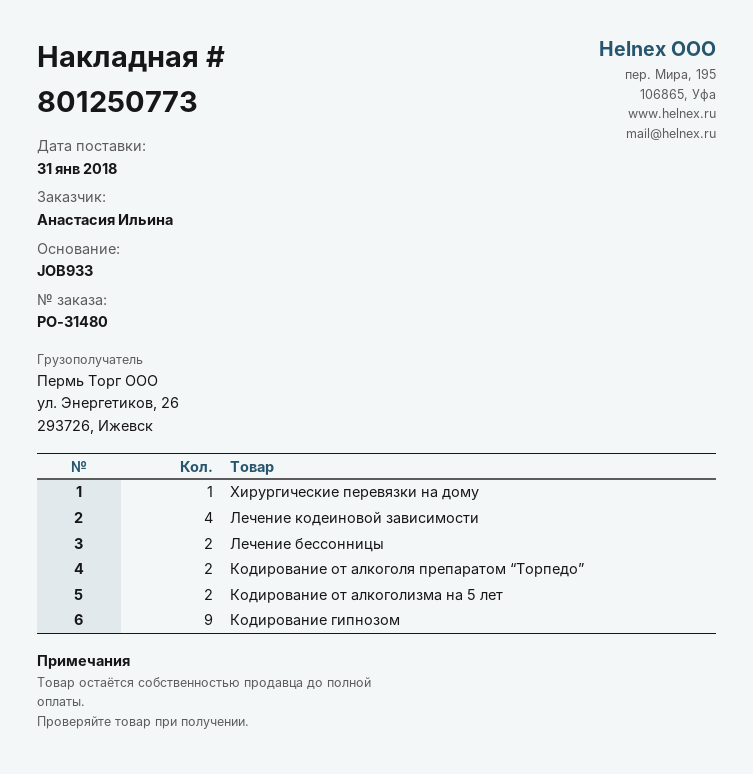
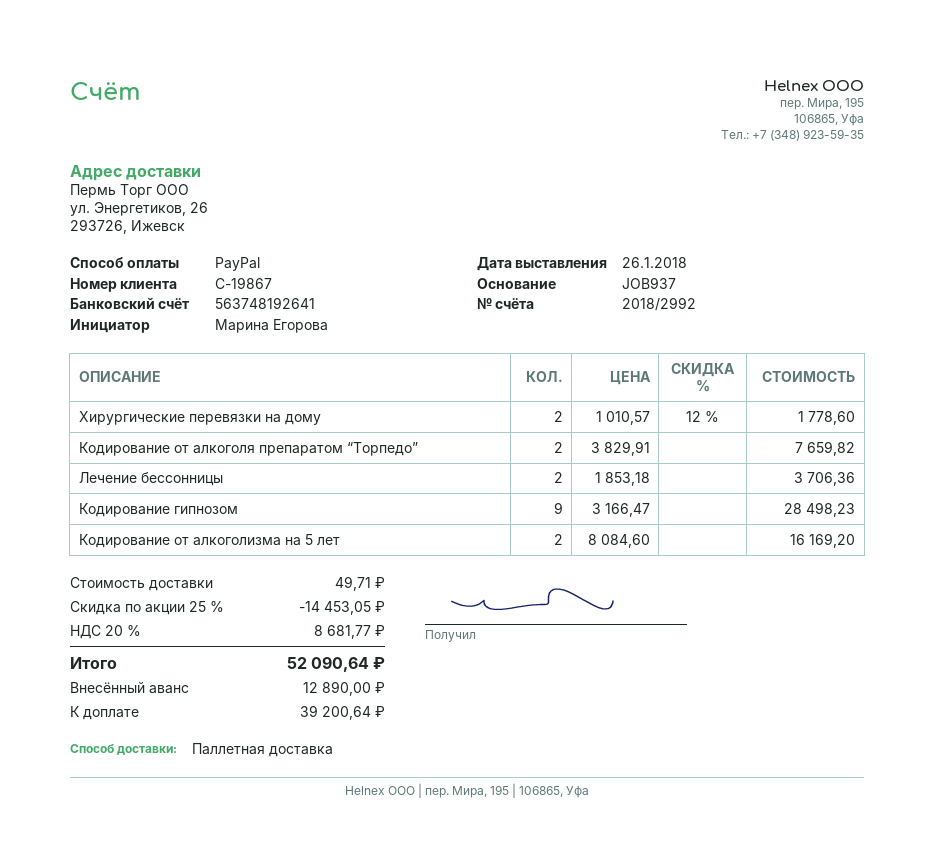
reference: JOB933 -> JOB937
ordered by: Анастасия Ильина -> Марина Егорова
Хирургические перевязки на дому: 1 -> 2
Лечение кодеиновой зависимости: 4 -> none

